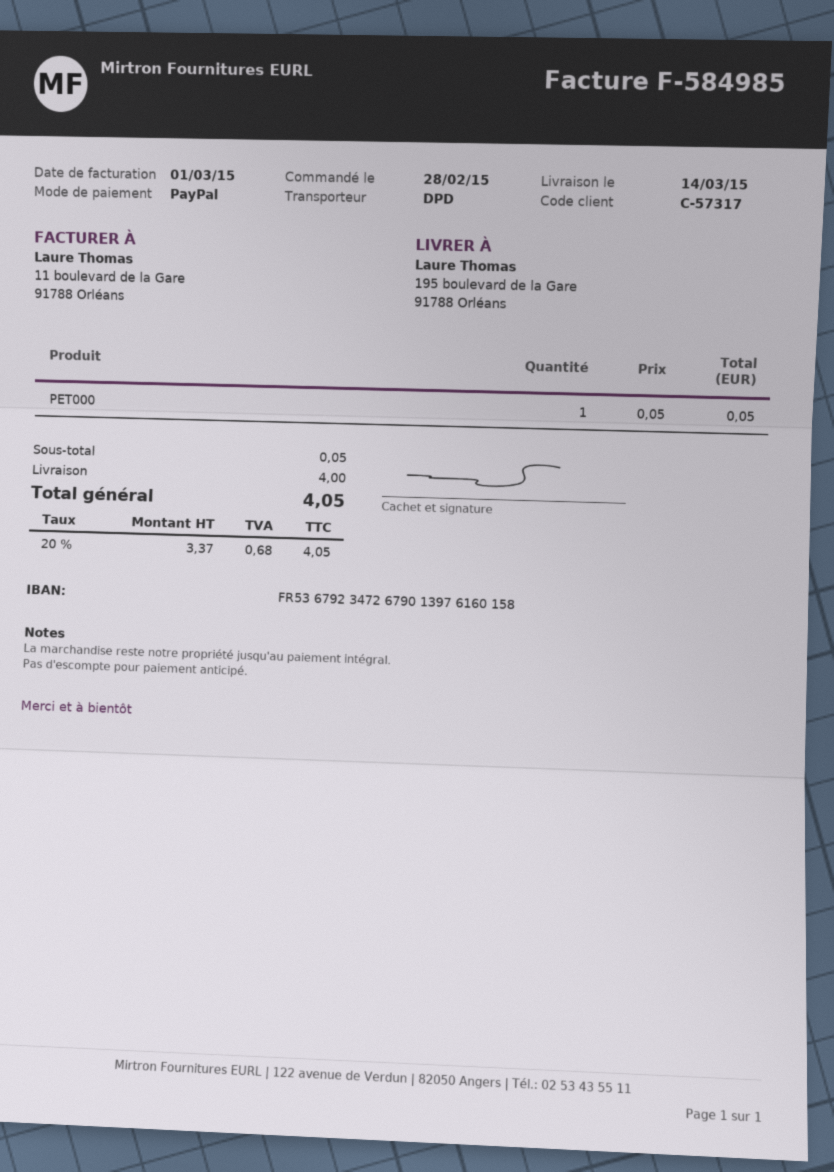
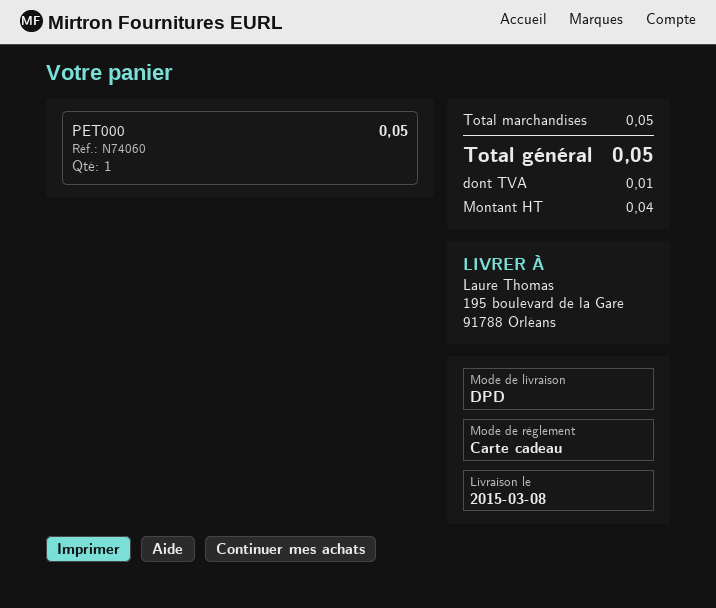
delivery date: 2015-03-14 -> 2015-03-08
payment method: PayPal -> gift card
shipping: 4.00 -> none
net: 3.37 -> 0.04
tax: 0.68 -> 0.01
total: 4.05 -> 0.05

